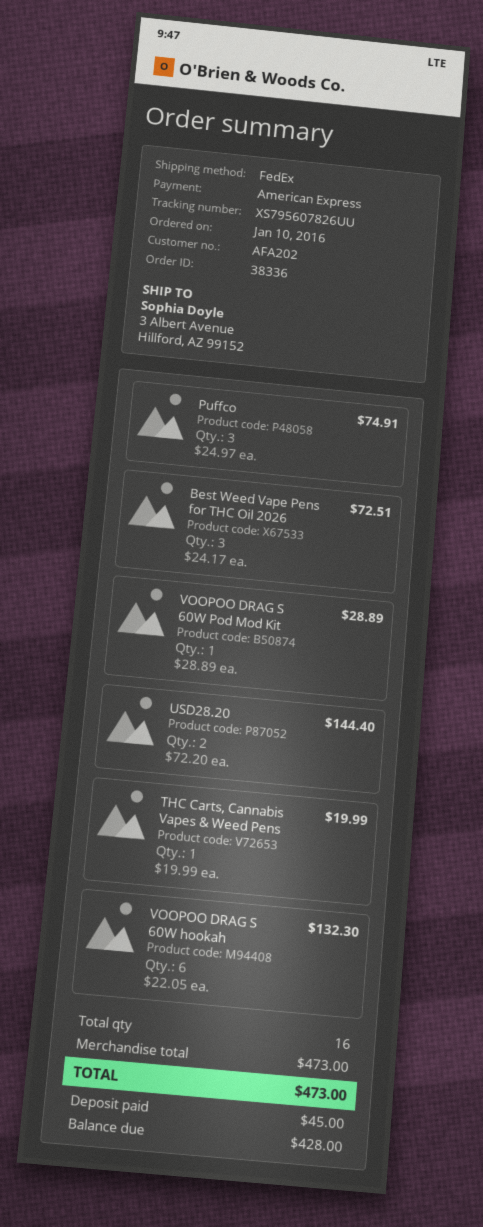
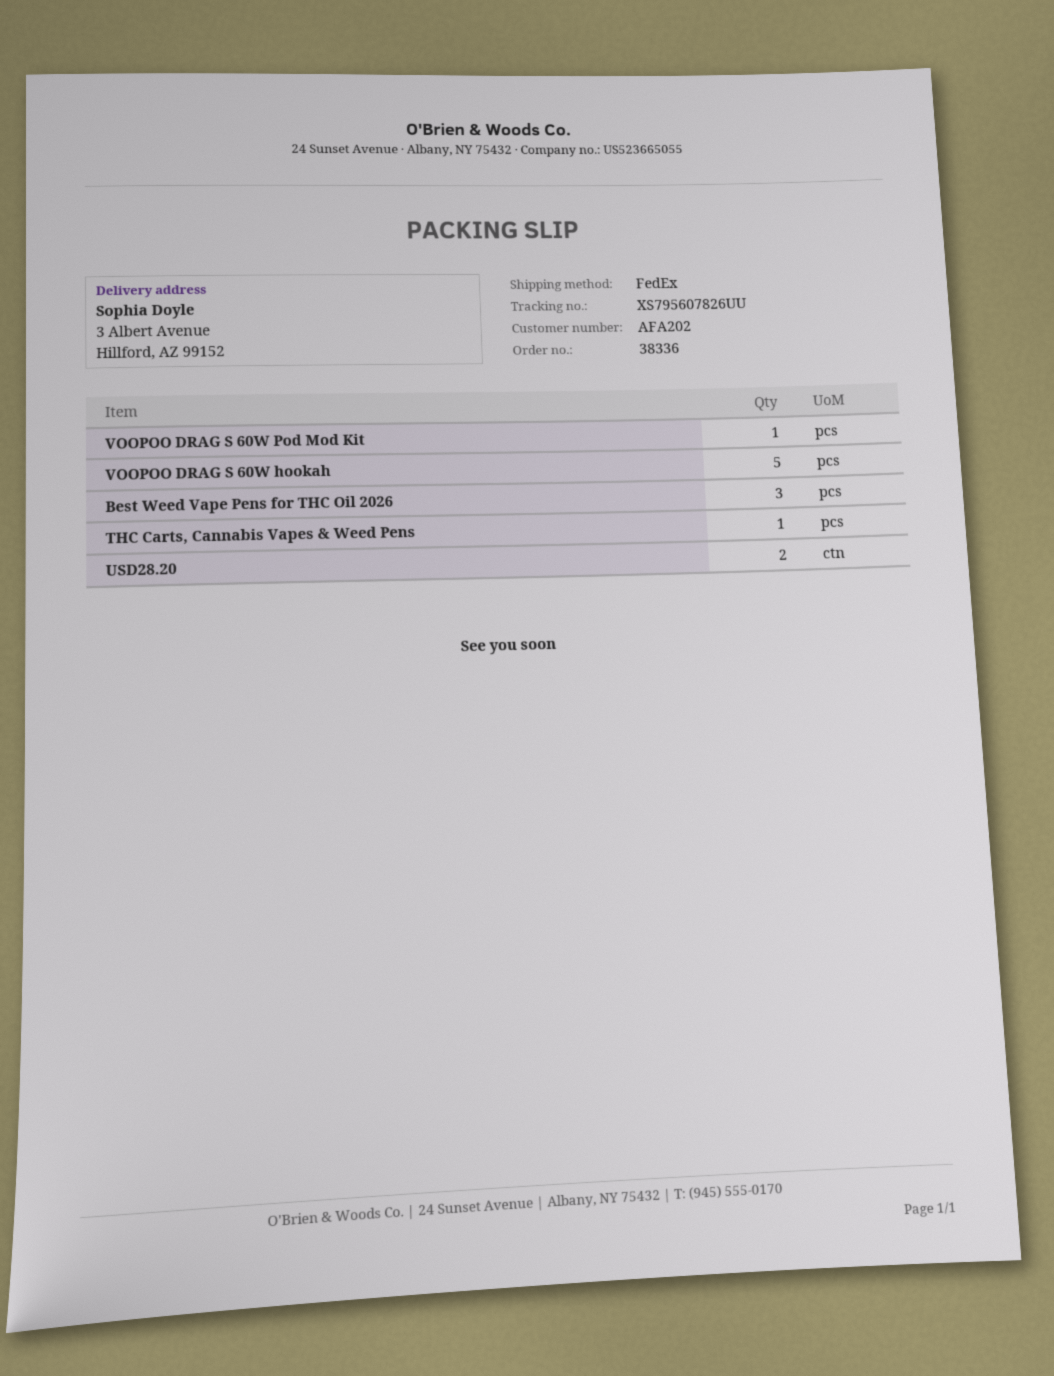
Puffco: 3 -> none
VOOPOO DRAG S 60W hookah: 6 -> 5

